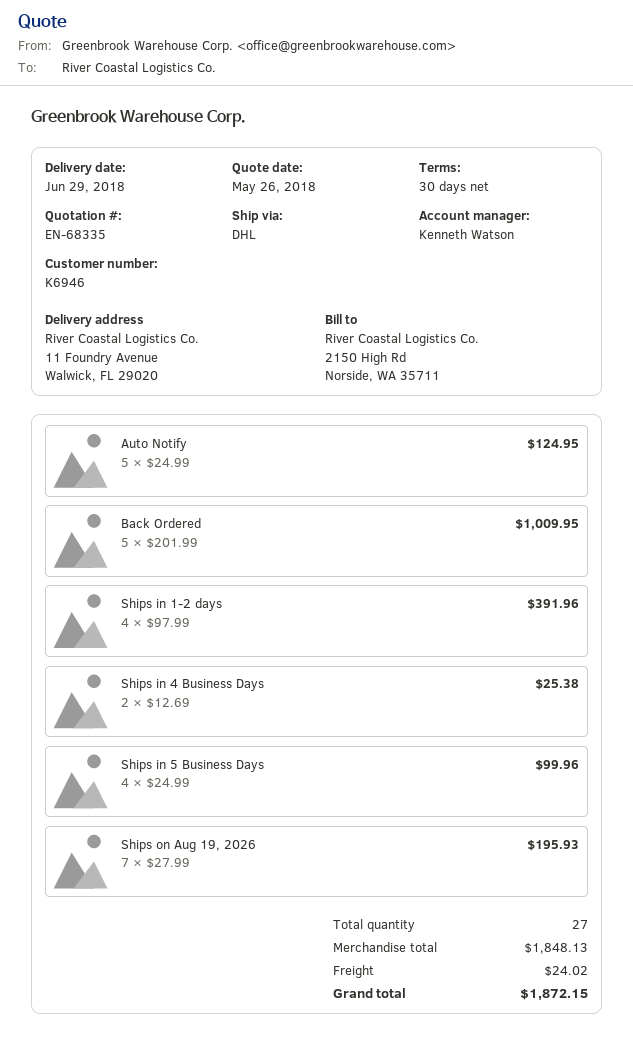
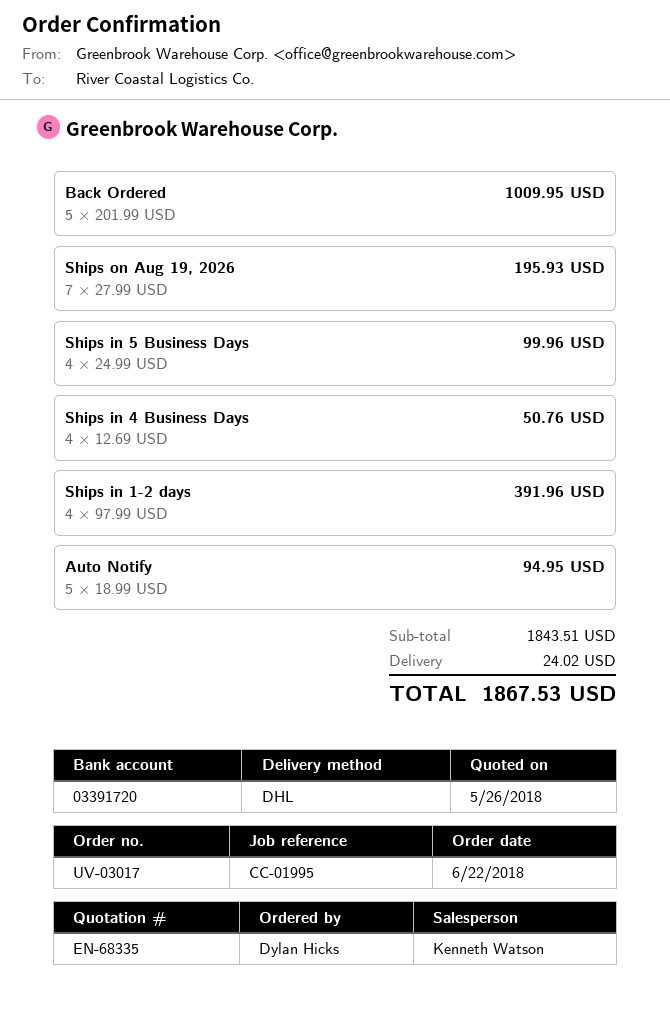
Auto Notify: 5 x 24.99 = 124.95 -> 5 x 18.99 = 94.95
Ships in 4 Business Days: 2 x 12.69 = 25.38 -> 4 x 12.69 = 50.76
subtotal: 1848.13 -> 1843.51
total: 1872.15 -> 1867.53

